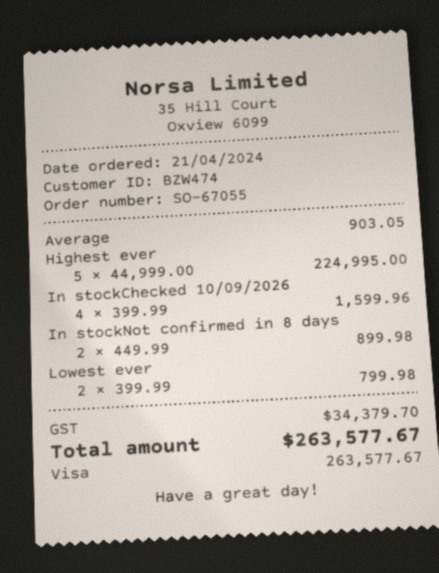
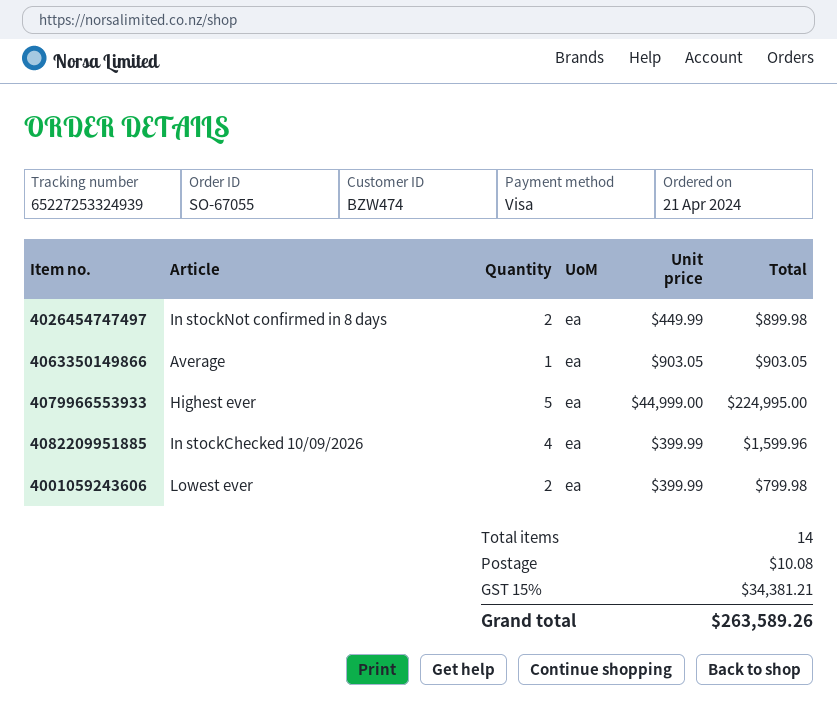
shipping: none -> 10.08
tax: 34379.70 -> 34381.21
total: 263577.67 -> 263589.26

